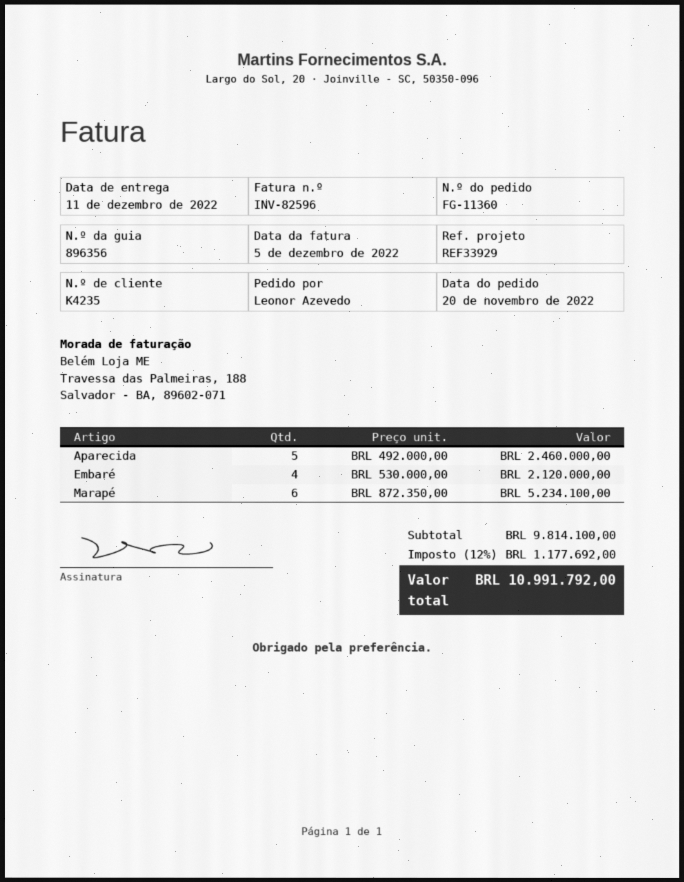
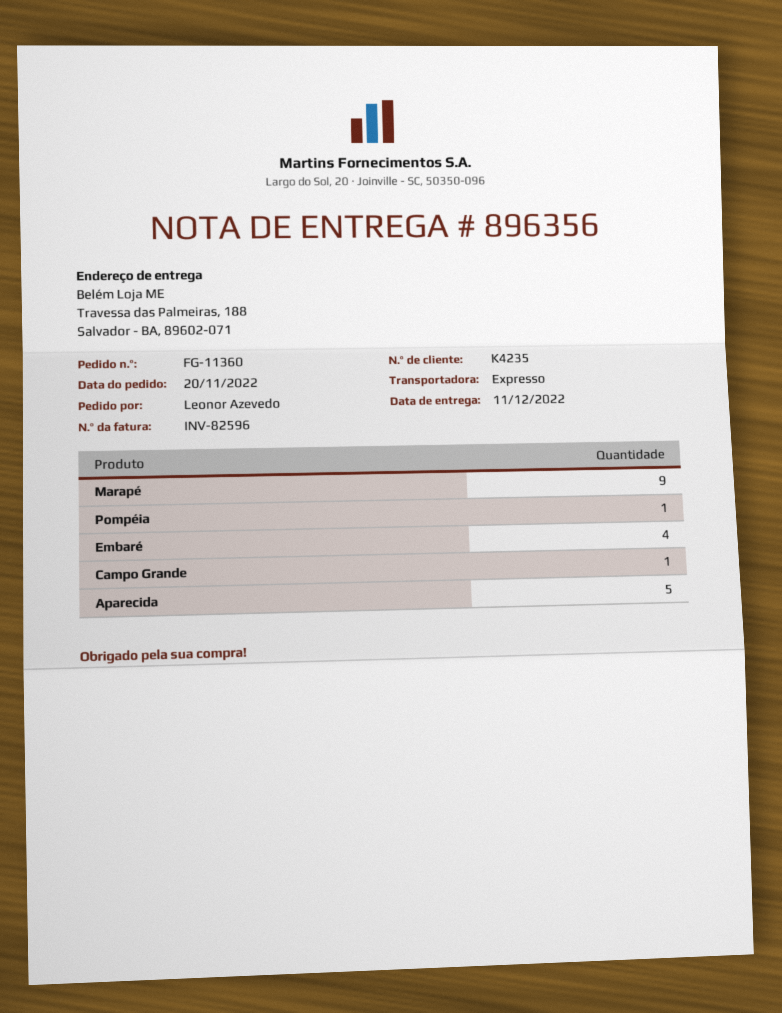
Marapé: 6 -> 9
Pompéia: none -> 1
Campo Grande: none -> 1

